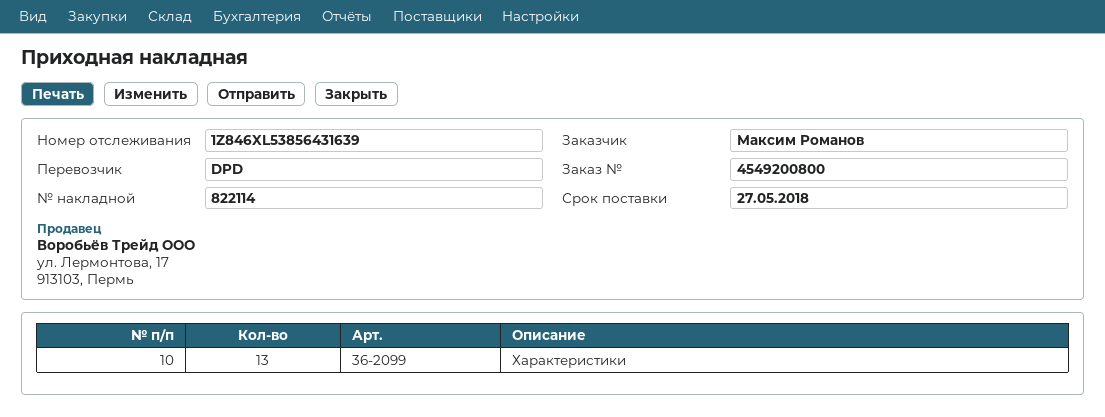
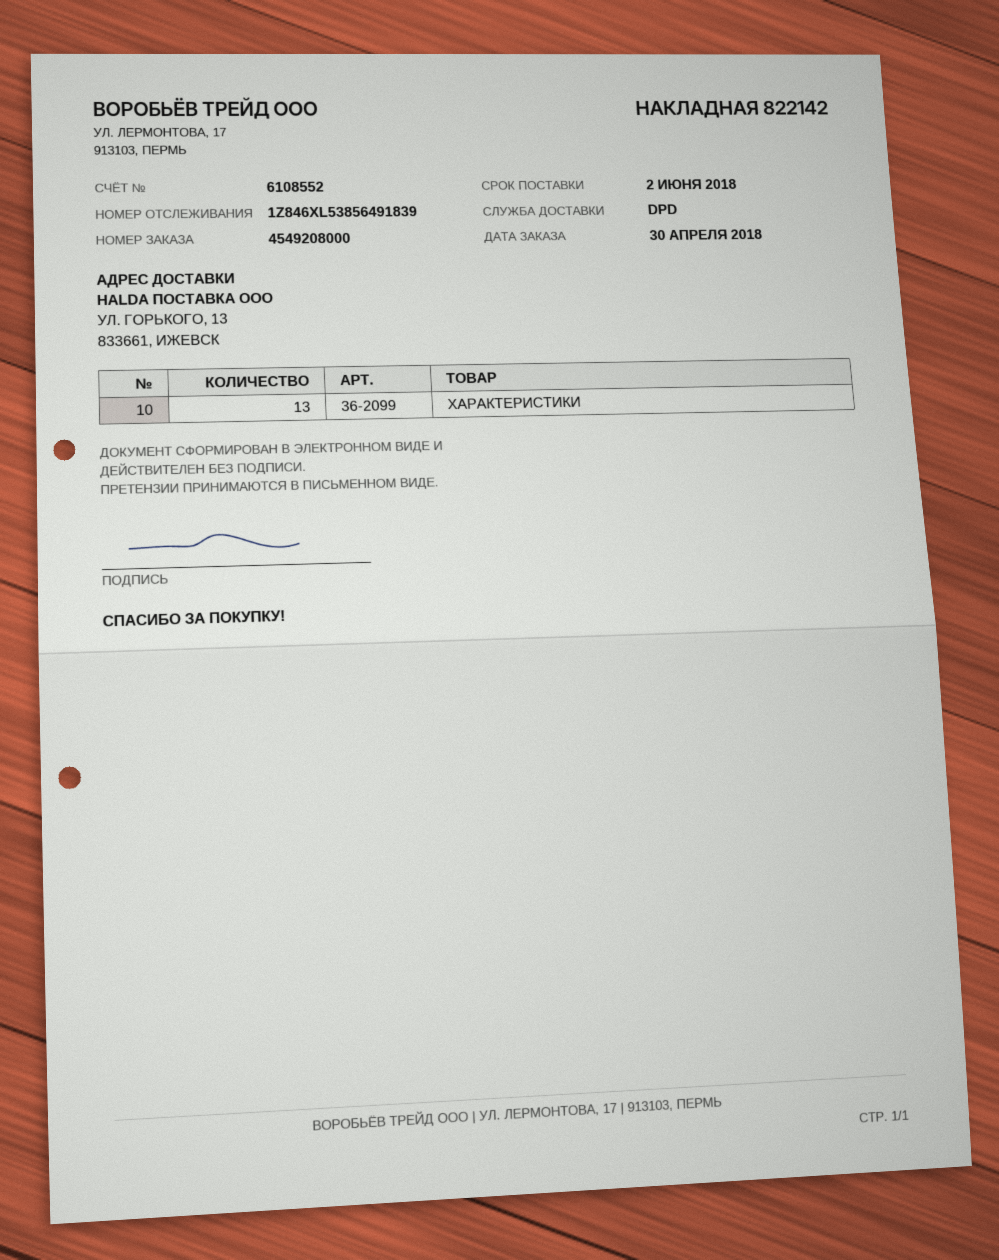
order number: 4549200800 -> 4549208000
delivery note number: 822114 -> 822142
delivery date: 2018-05-27 -> 2018-06-02
tracking number: 1Z846XL53856431639 -> 1Z846XL53856491839

